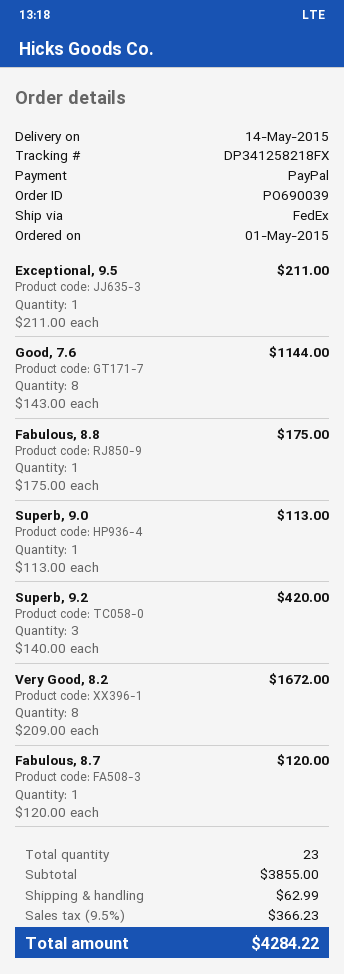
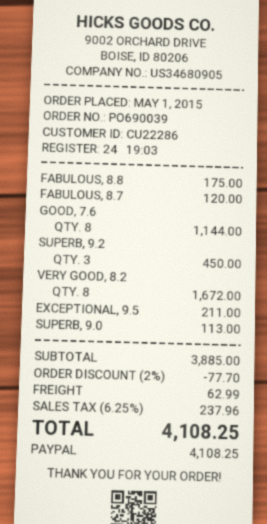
Superb, 9.2: 3 for 420.00 -> 3 for 450.00
subtotal: 3855.00 -> 3885.00
discount: none -> 2% = 77.70
tax: 9.5% = 366.23 -> 6.25% = 237.96
total: 4284.22 -> 4108.25

